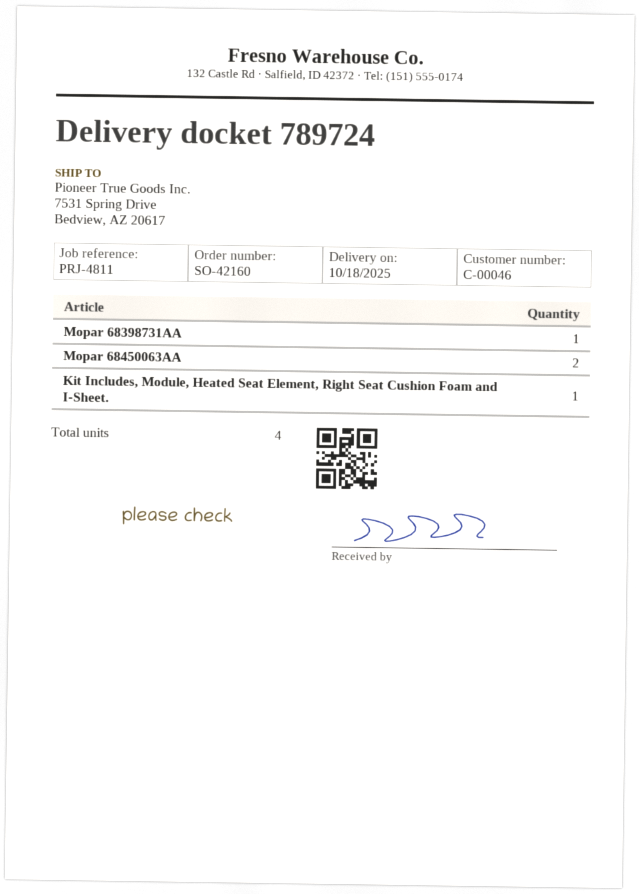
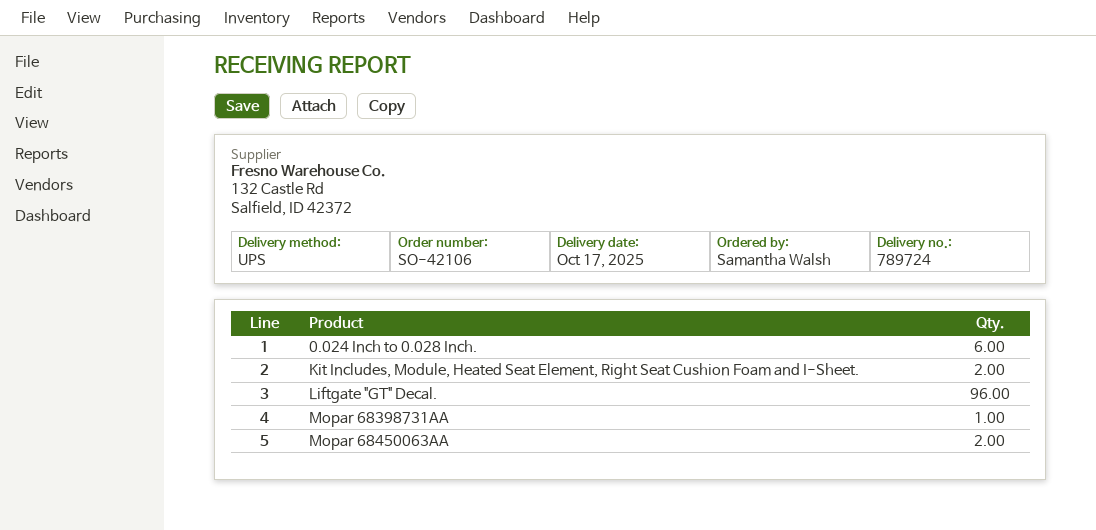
order number: SO-42160 -> SO-42106
delivery date: 2025-10-18 -> 2025-10-17
Kit Includes, Module, Heated Seat Element, Right Seat Cushion Foam and I-Sheet.: 1 -> 2
0.024 Inch to 0.028 Inch.: none -> 6
Liftgate "GT" Decal.: none -> 96

